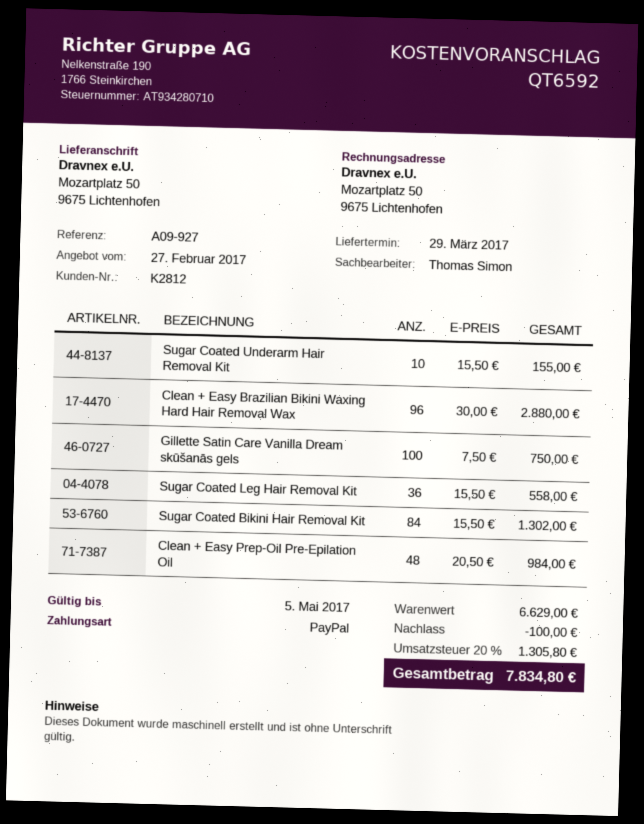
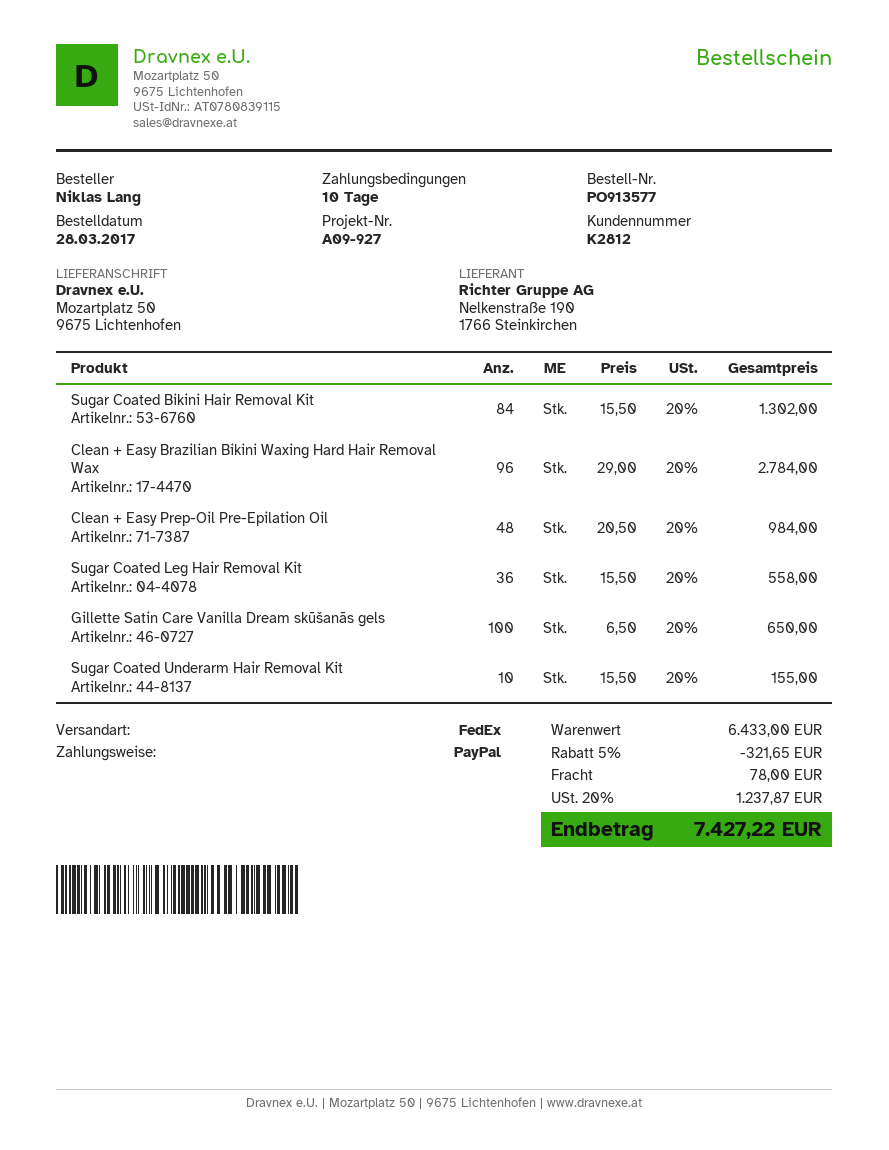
Clean + Easy Brazilian Bikini Waxing Hard Hair Removal Wax: 96 x 30.00 = 2880.00 -> 96 x 29.00 = 2784.00
Gillette Satin Care Vanilla Dream skūšanās gels: 100 x 7.50 = 750.00 -> 100 x 6.50 = 650.00
subtotal: 6629.00 -> 6433.00
discount: 100.00 -> 321.65
shipping: none -> 78.00
tax: 20% = 1305.80 -> 20% = 1237.87
total: 7834.80 -> 7427.22

